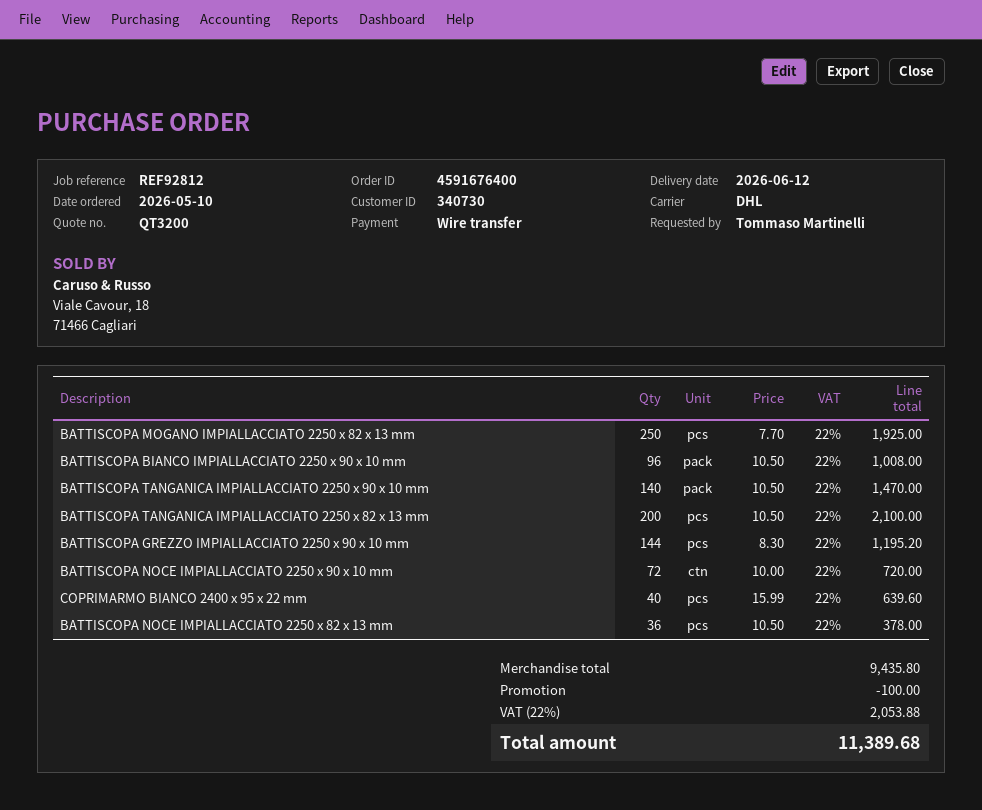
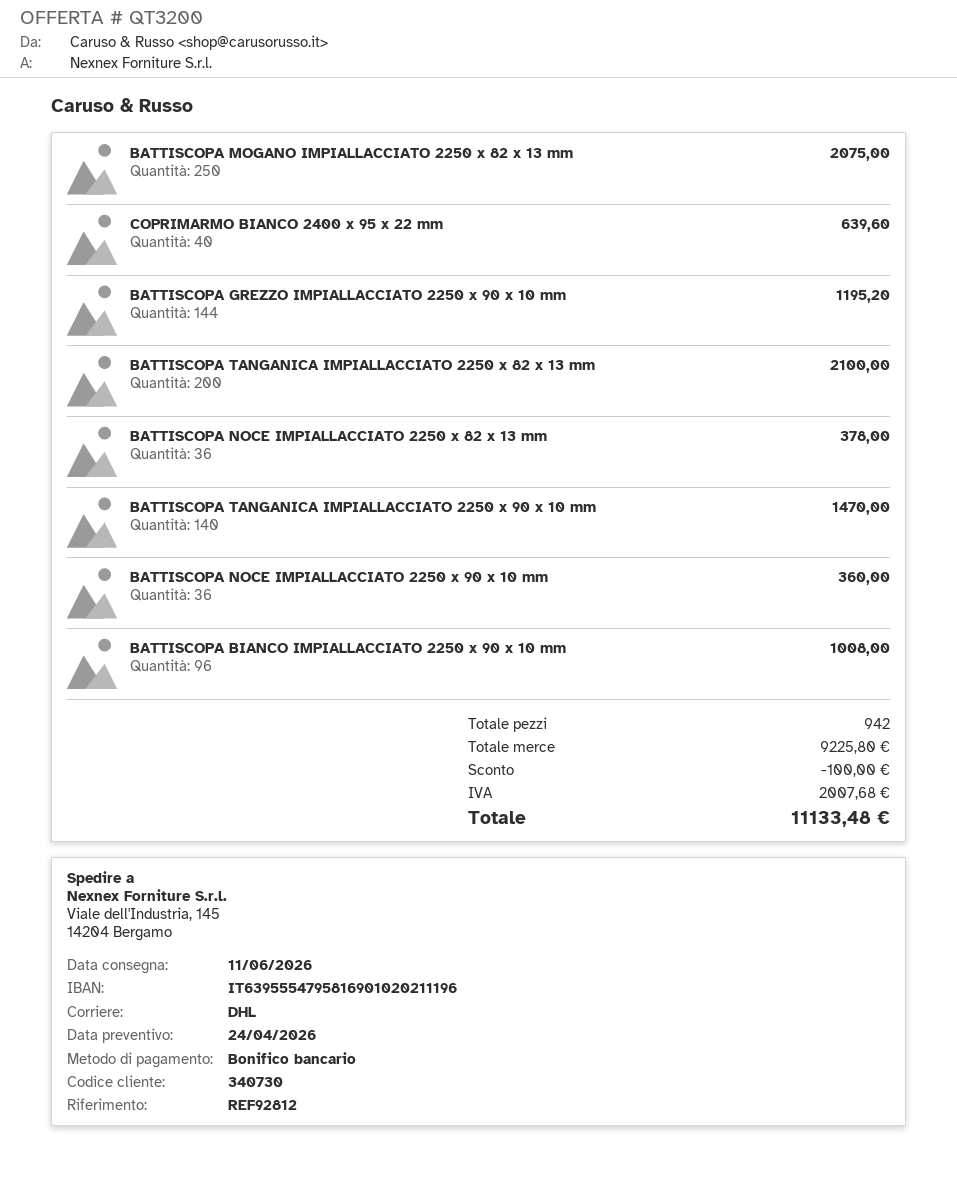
delivery date: 2026-06-12 -> 2026-06-11
BATTISCOPA MOGANO IMPIALLACCIATO 2250 x 82 x 13 mm: 250 for 1925.00 -> 250 for 2075.00
BATTISCOPA NOCE IMPIALLACCIATO 2250 x 90 x 10 mm: 72 for 720.00 -> 36 for 360.00
subtotal: 9435.80 -> 9225.80
tax: 2053.88 -> 2007.68
total: 11389.68 -> 11133.48

